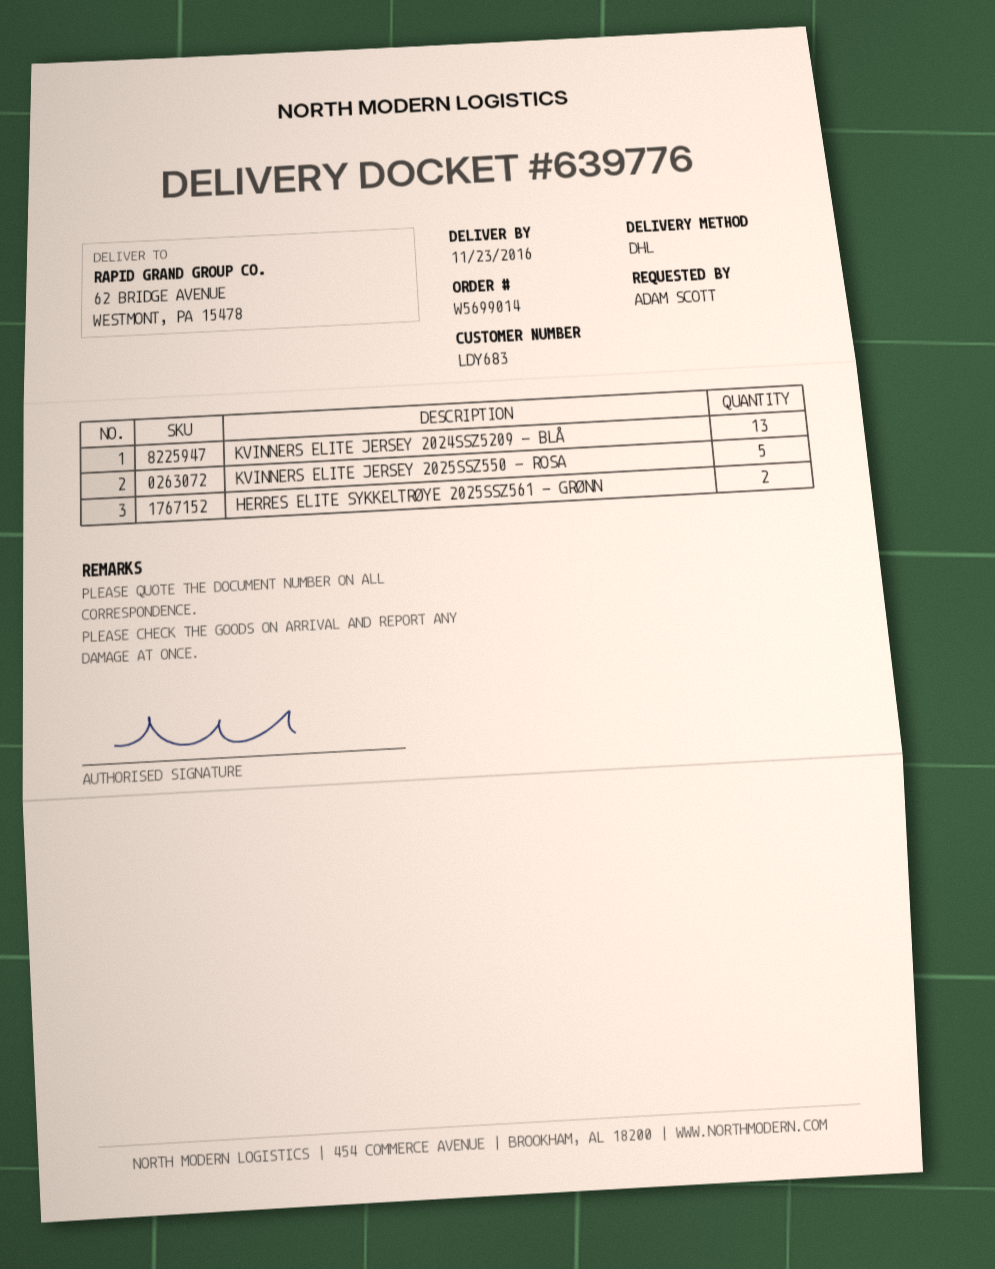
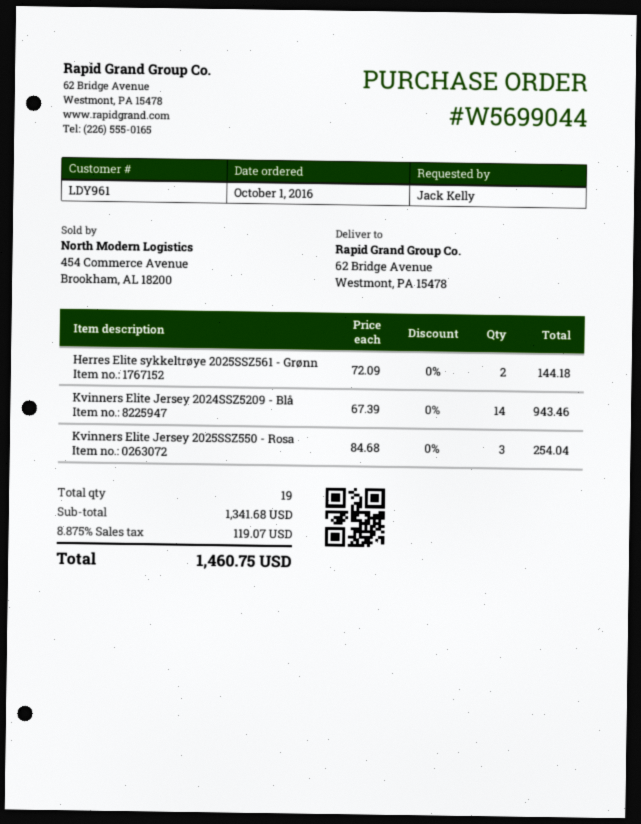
order number: W5699014 -> W5699044
customer number: LDY683 -> LDY961
ordered by: ADAM SCOTT -> Jack Kelly
KVINNERS ELITE JERSEY 2024SSZ5209 - BLÅ: 13 -> 14
KVINNERS ELITE JERSEY 2025SSZ550 - ROSA: 5 -> 3

